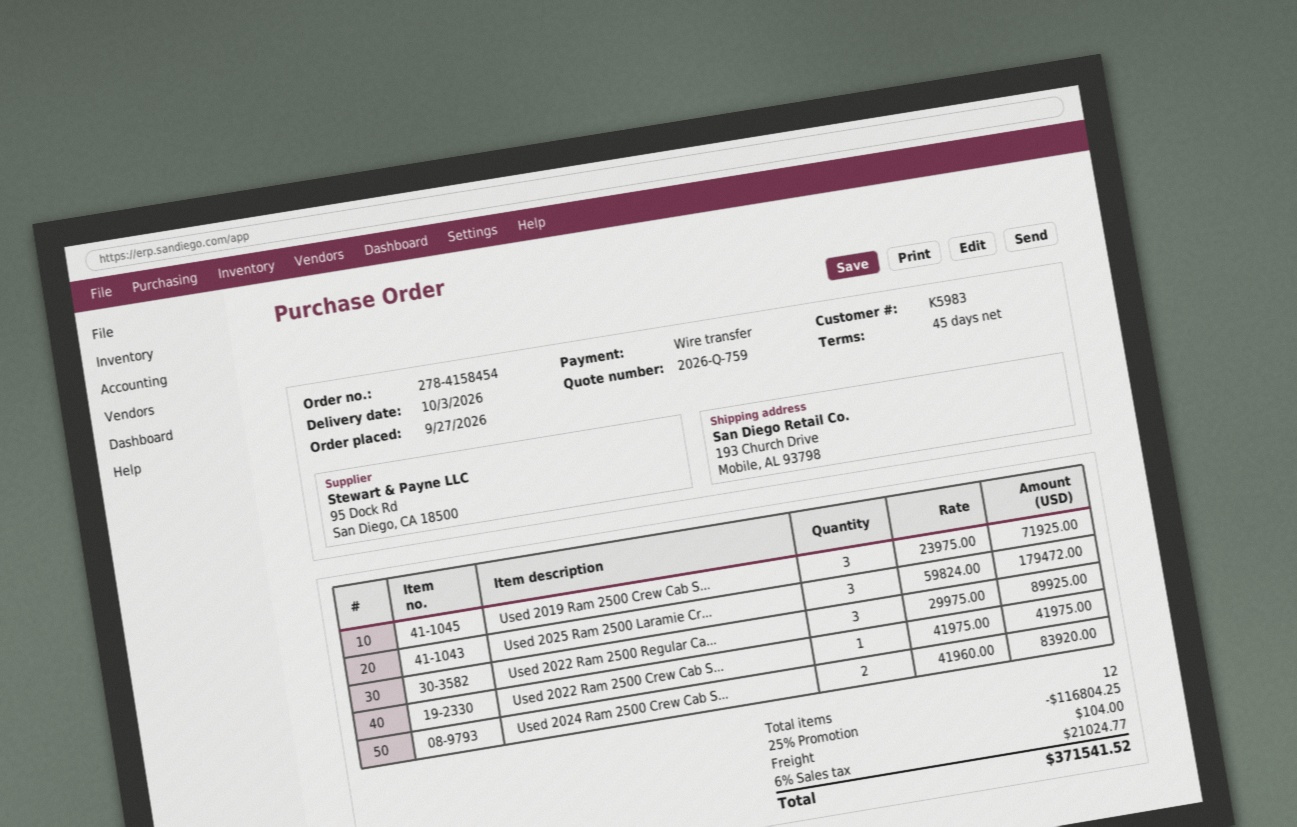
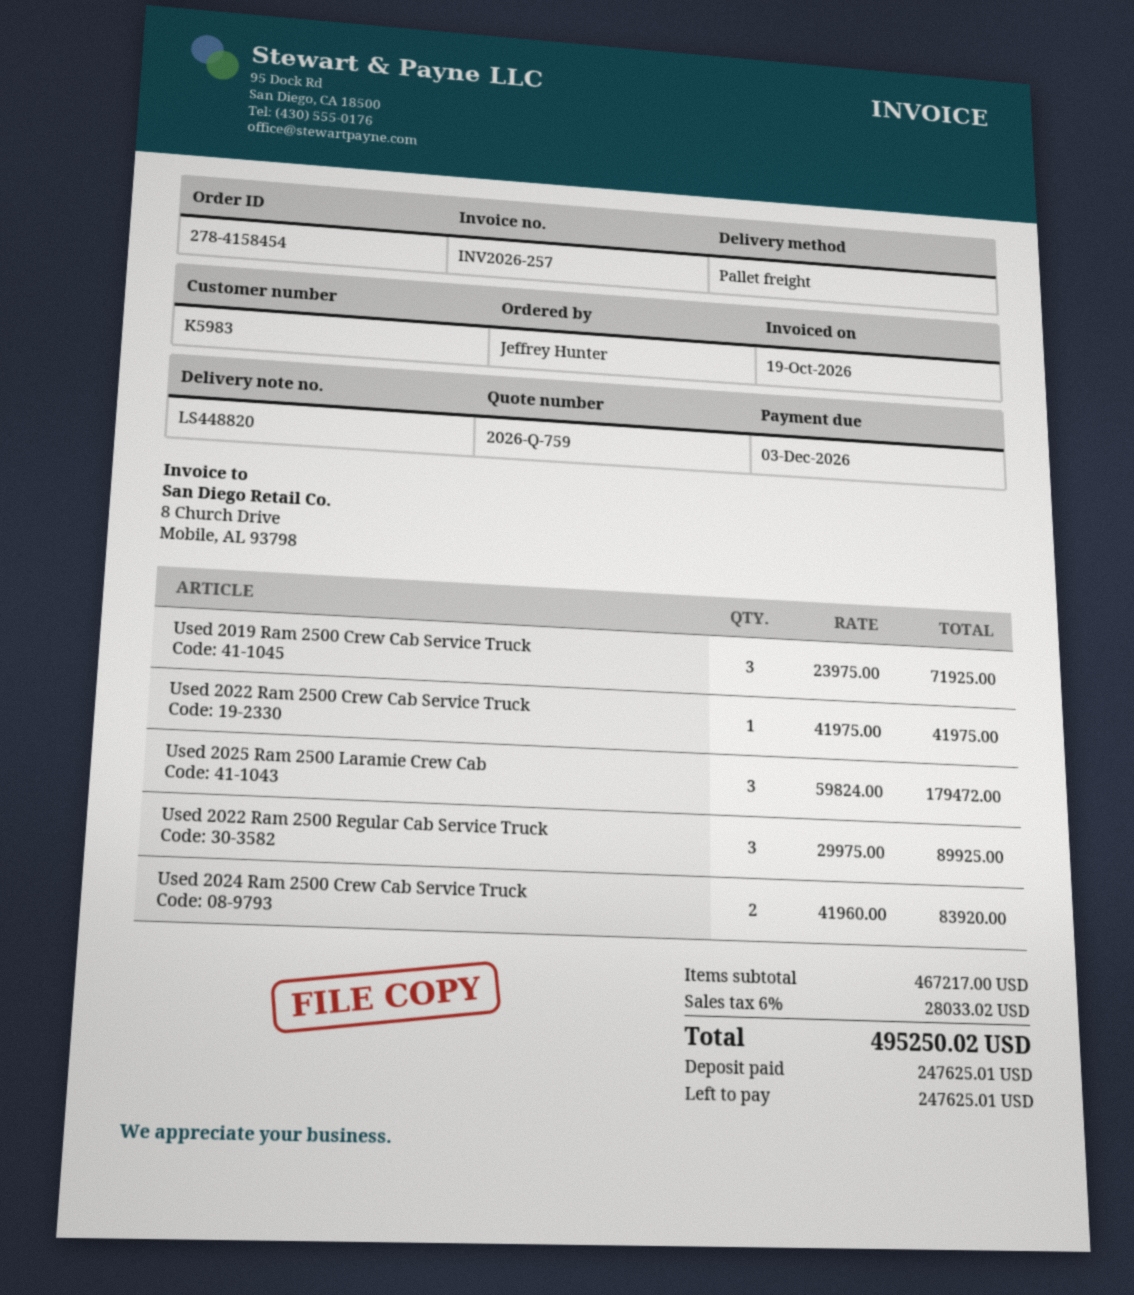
discount: 25% = 116804.25 -> none
shipping: 104.00 -> none
tax: 6% = 21024.77 -> 6% = 28033.02
total: 371541.52 -> 495250.02

